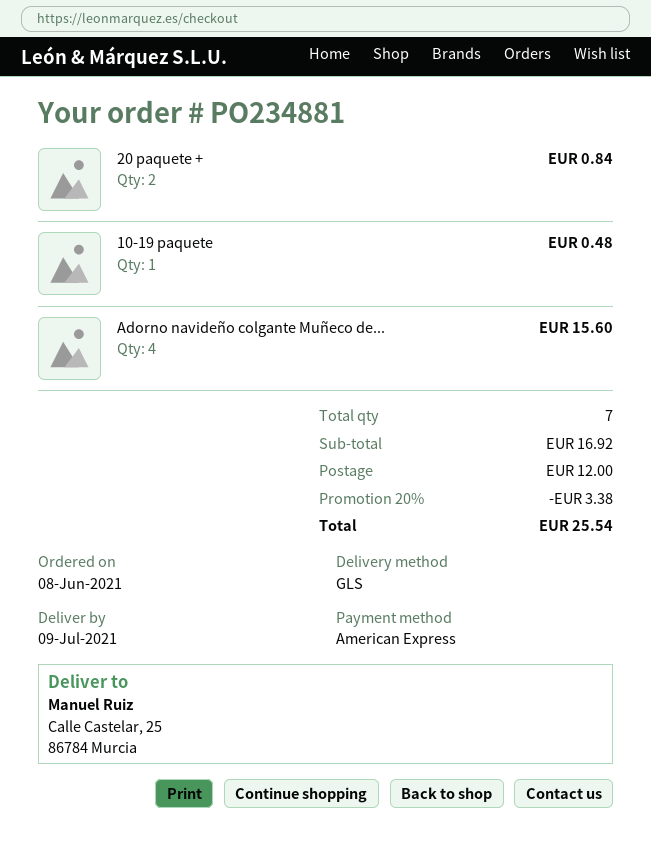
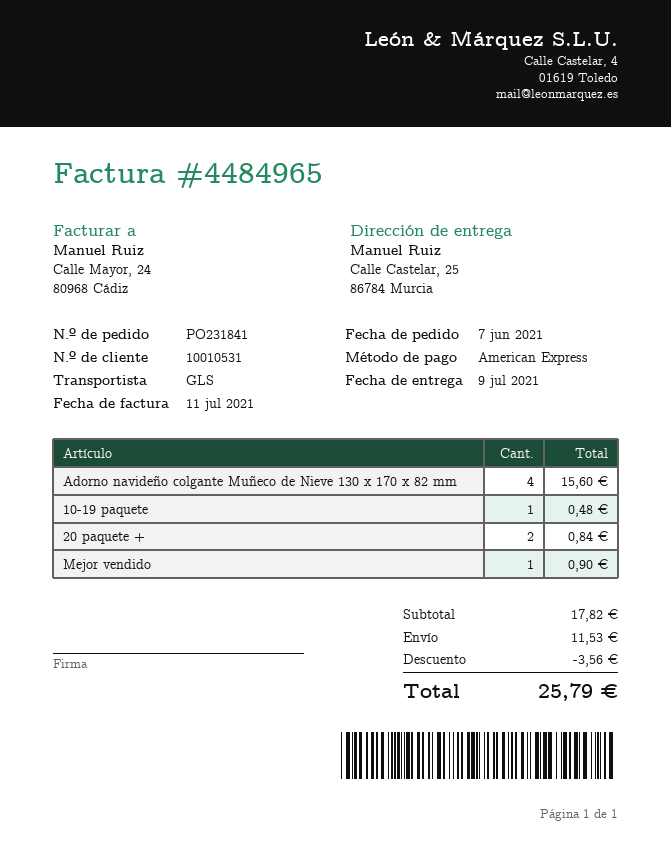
order number: PO234881 -> PO231841
order date: 2021-06-08 -> 2021-06-07
Mejor vendido: none -> 1 for 0.90
subtotal: 16.92 -> 17.82
discount: 3.38 -> 3.56
shipping: 12.00 -> 11.53
total: 25.54 -> 25.79

